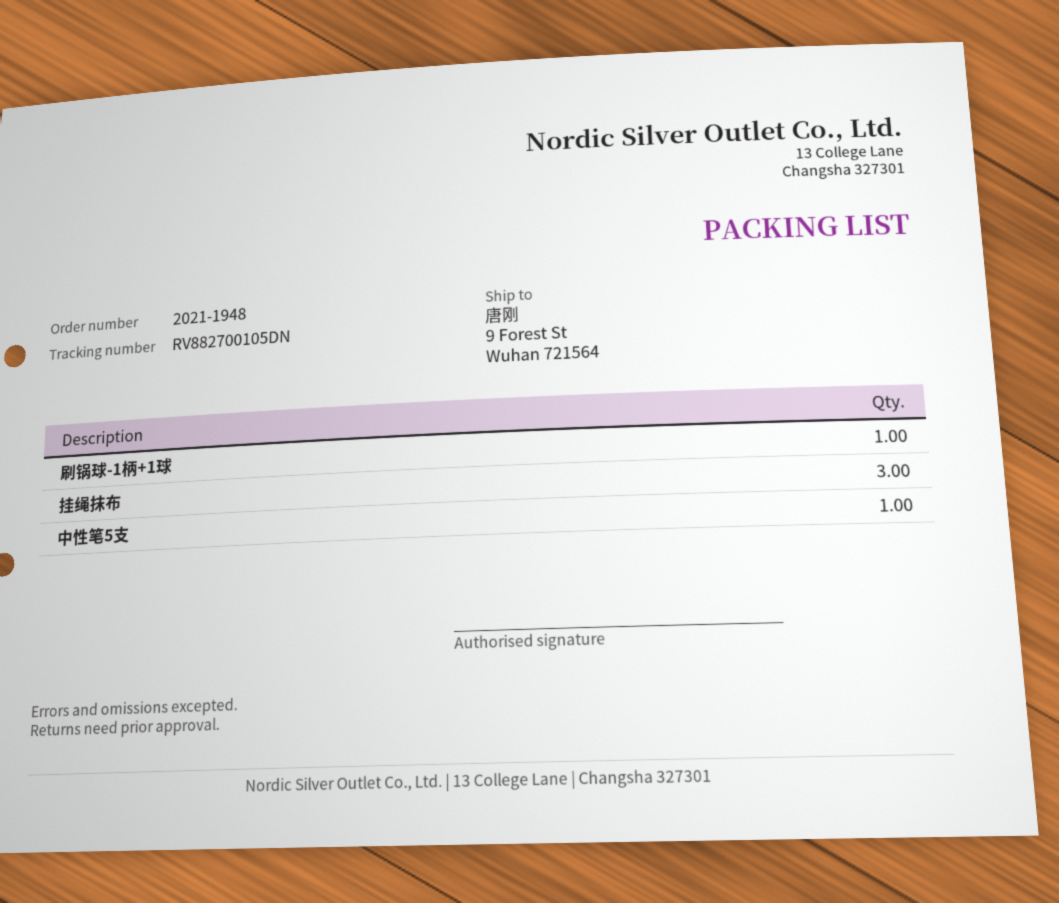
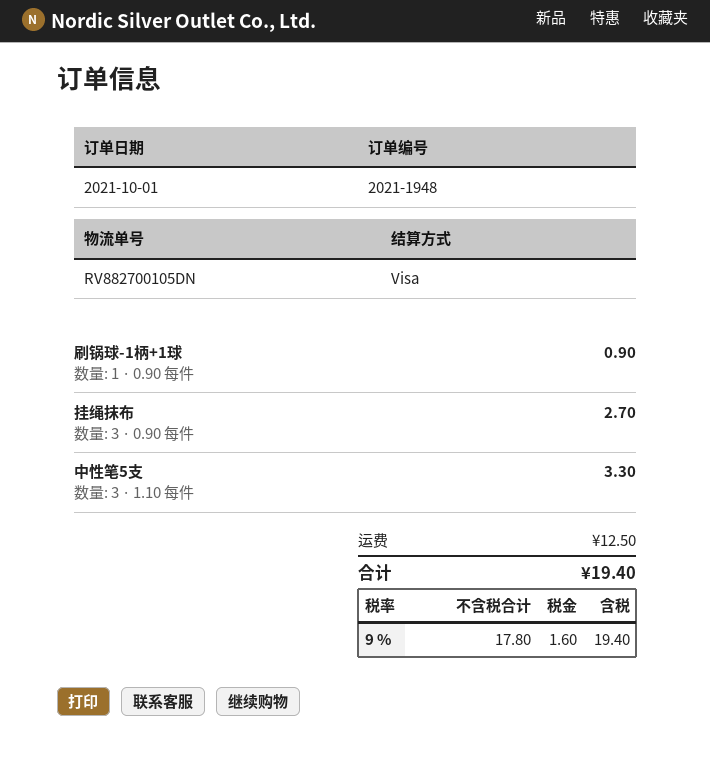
中性笔5支: 1 -> 3

